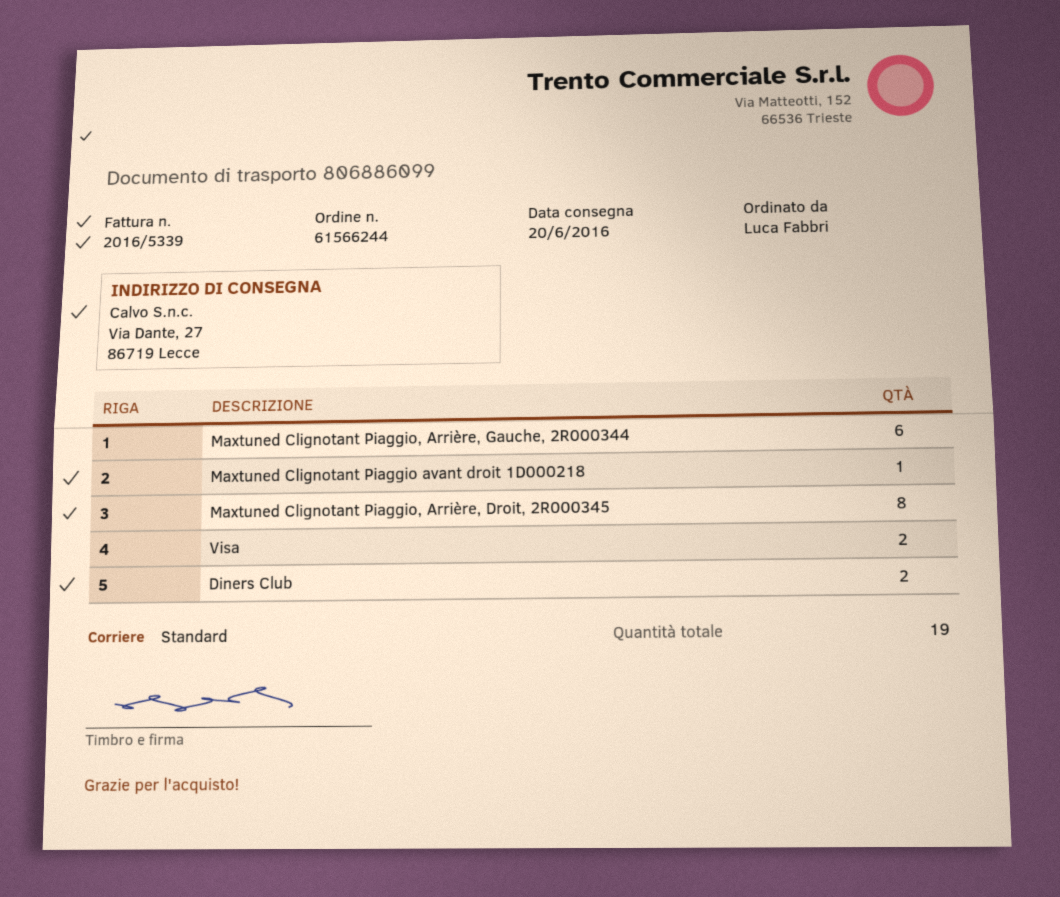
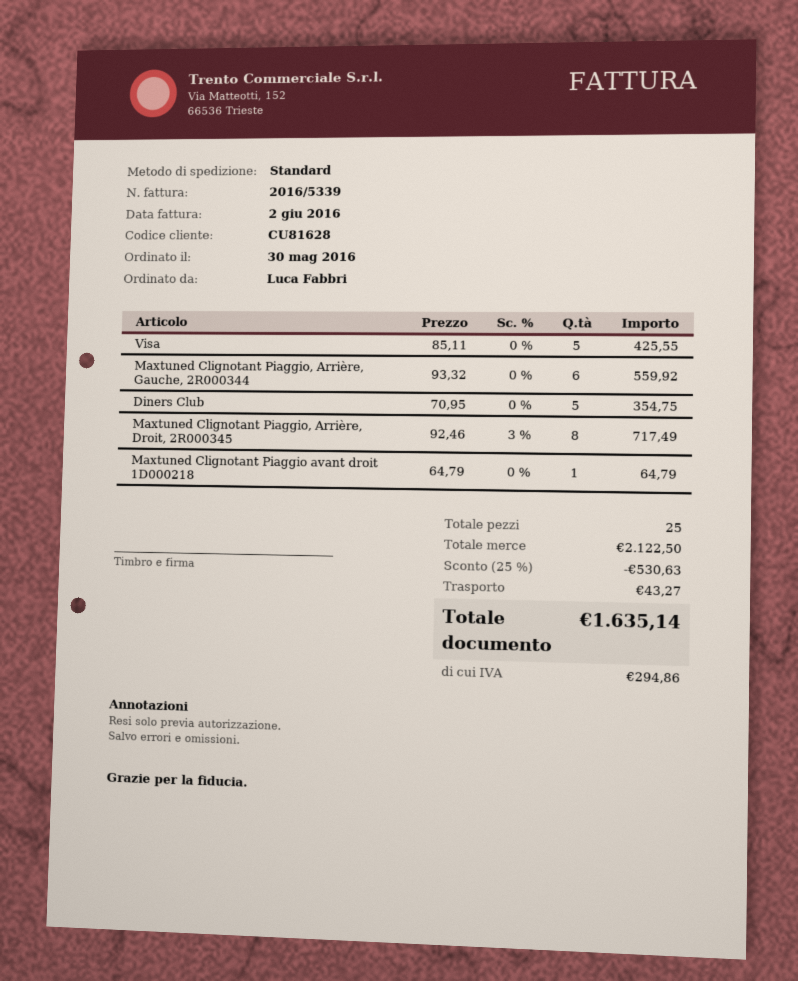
Visa: 2 -> 5
Diners Club: 2 -> 5
total quantity: 19 -> 25

